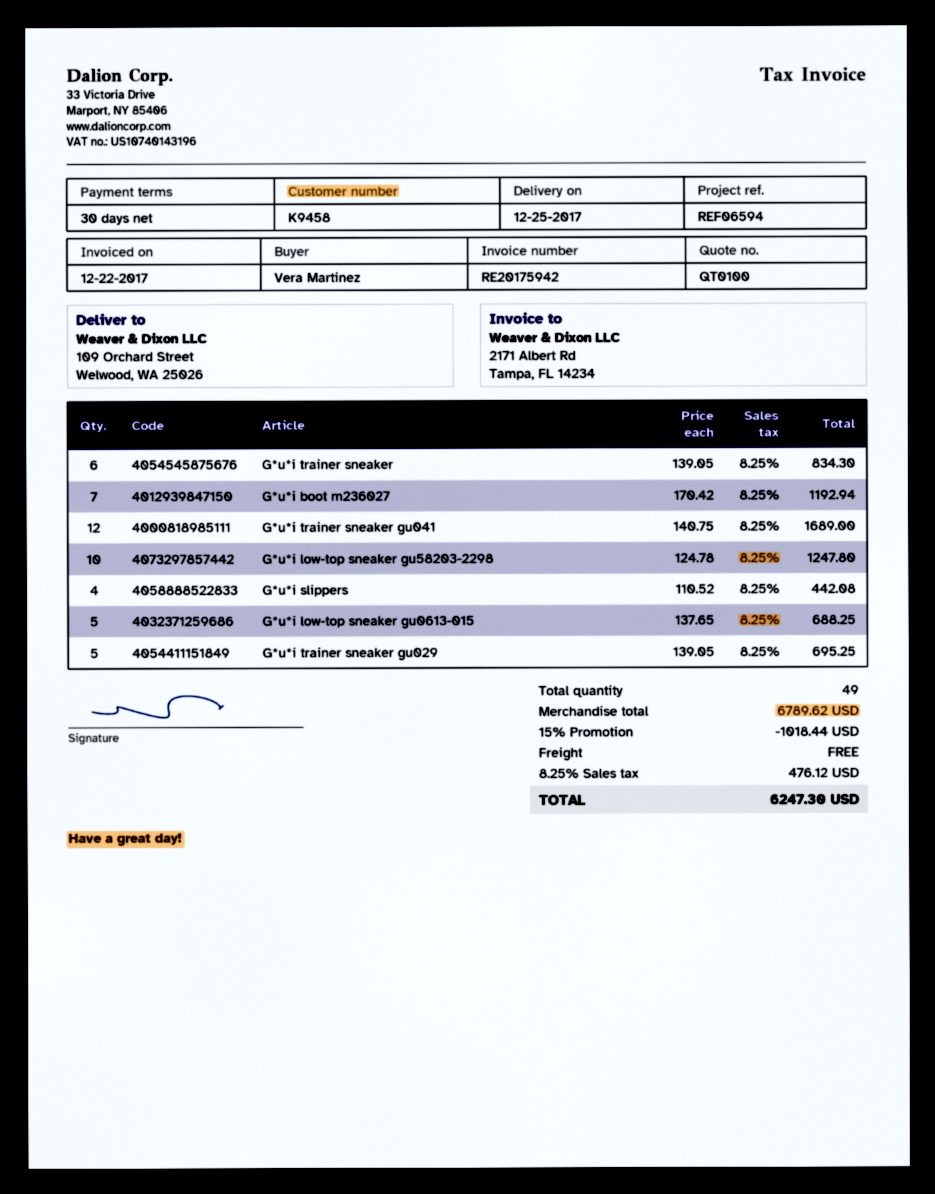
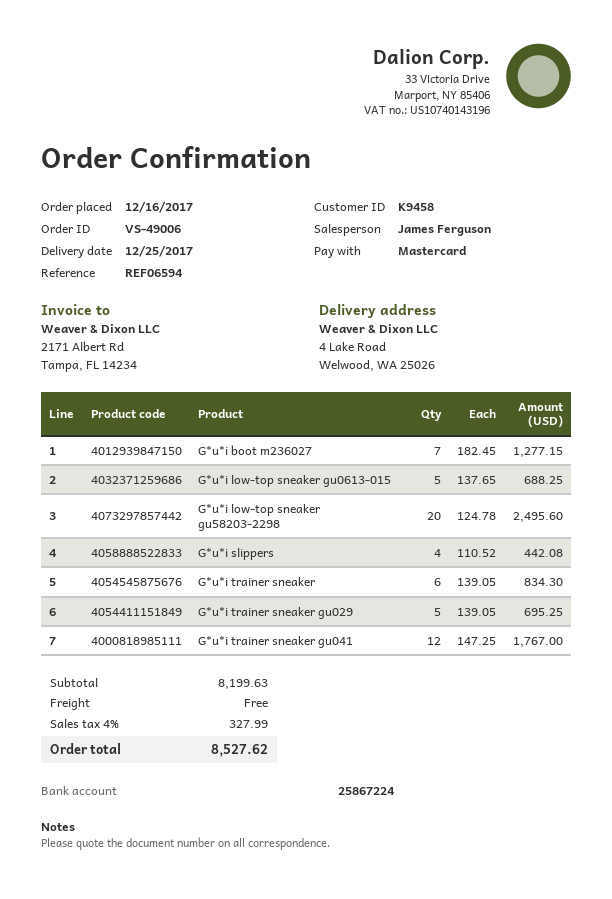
ship to: 109 Orchard Street, Welwood, WA 25026 -> 4 Lake Road, Welwood, WA 25026
G*u*i boot m236027: 7 x 170.42 = 1192.94 -> 7 x 182.45 = 1277.15
G*u*i trainer sneaker gu041: 12 x 140.75 = 1689.00 -> 12 x 147.25 = 1767.00
G*u*i low-top sneaker gu58203-2298: 10 x 124.78 = 1247.80 -> 20 x 124.78 = 2495.60
subtotal: 6789.62 -> 8199.63
discount: 15% = 1018.44 -> none
tax: 8.25% = 476.12 -> 4% = 327.99
total: 6247.30 -> 8527.62

